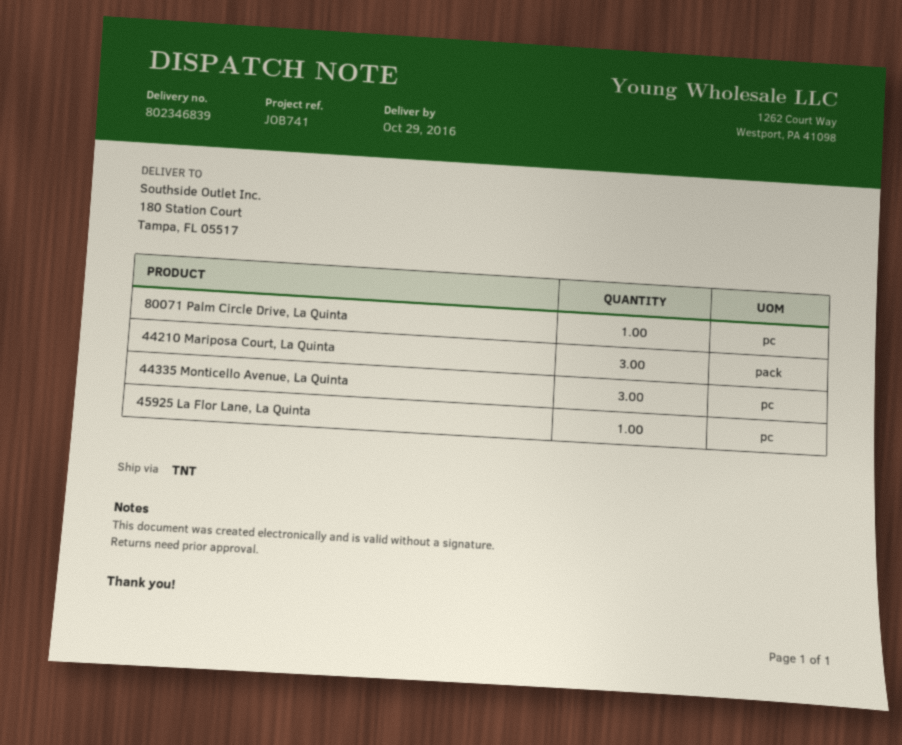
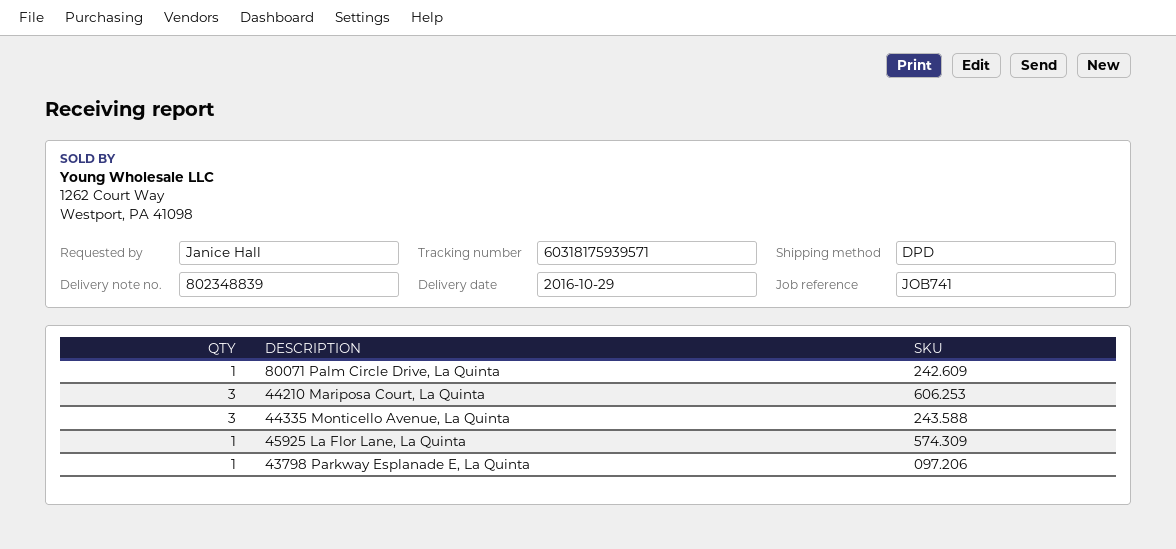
delivery note number: 802346839 -> 802348839
shipping method: TNT -> DPD
43798 Parkway Esplanade E, La Quinta: none -> 1

